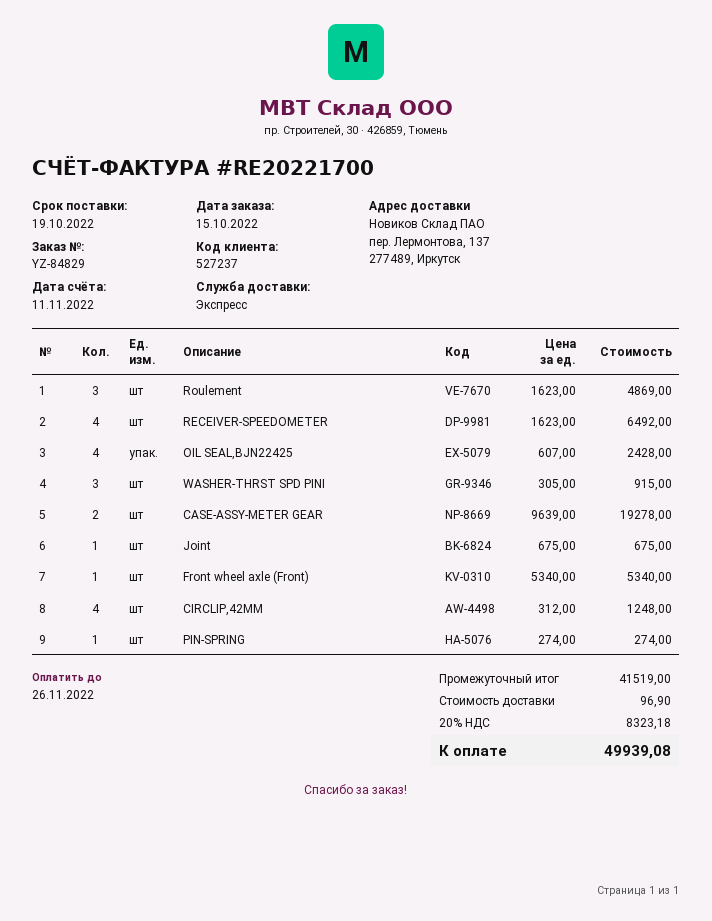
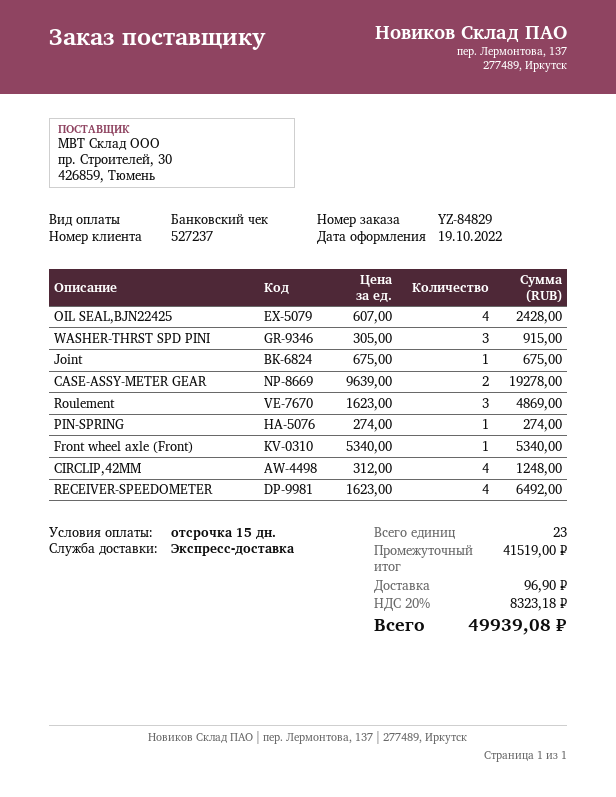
order date: 2022-10-15 -> 2022-10-19

